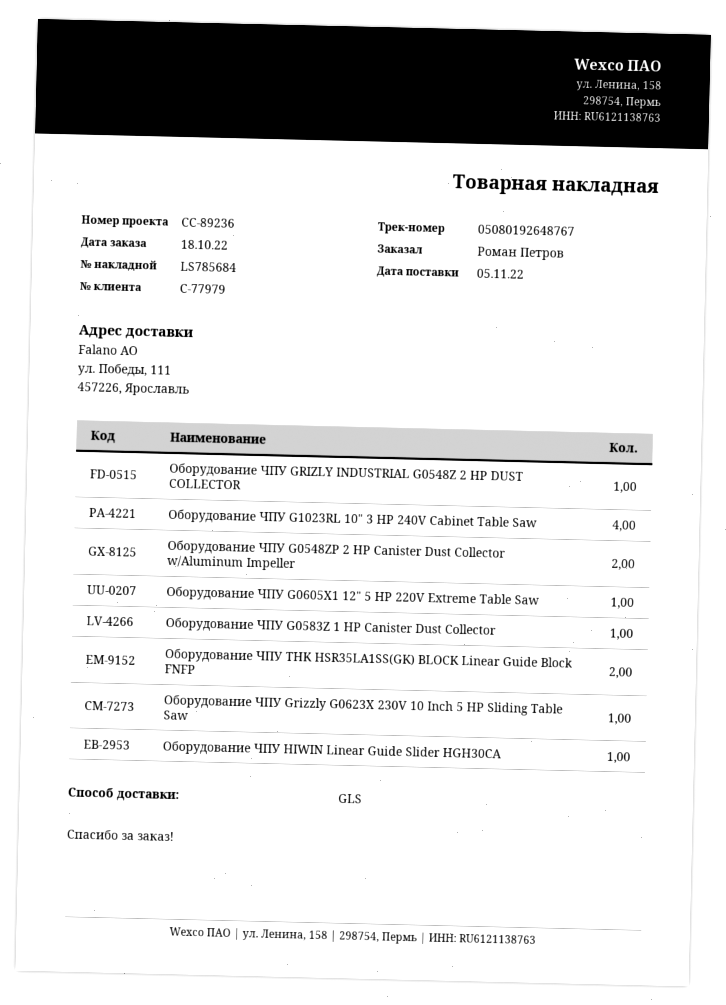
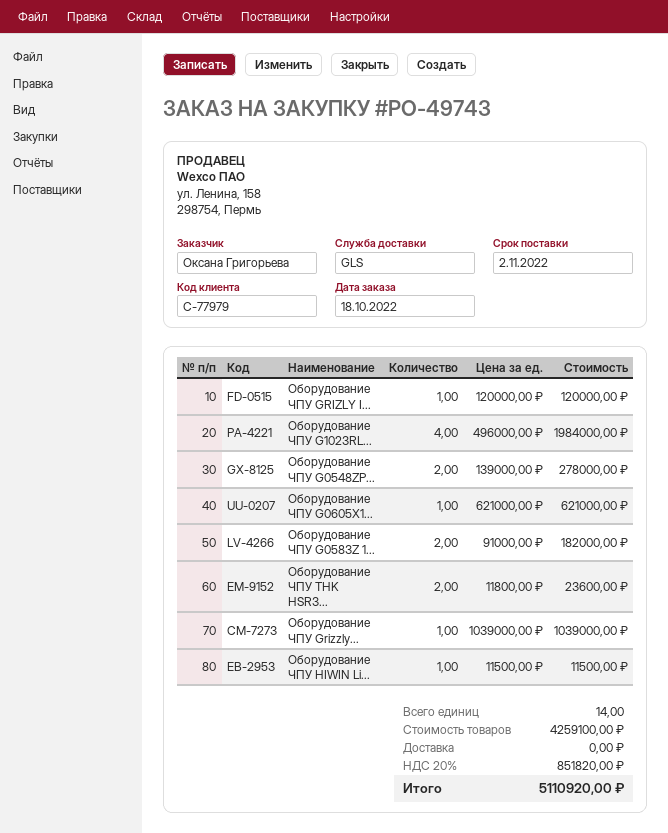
delivery date: 2022-11-05 -> 2022-11-02
ordered by: Роман Петров -> Оксана Григорьева
Оборудование ЧПУ G0583Z 1 HP Canister Dust Collector: 1 -> 2

